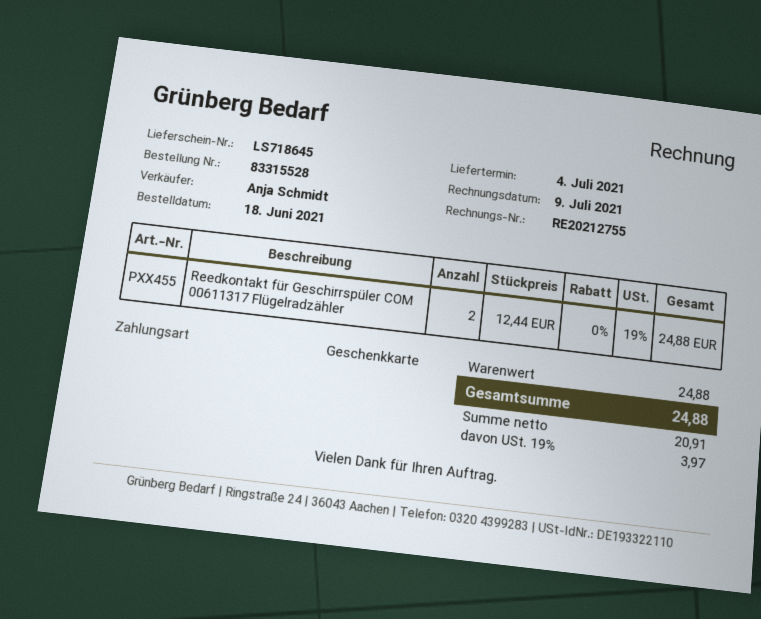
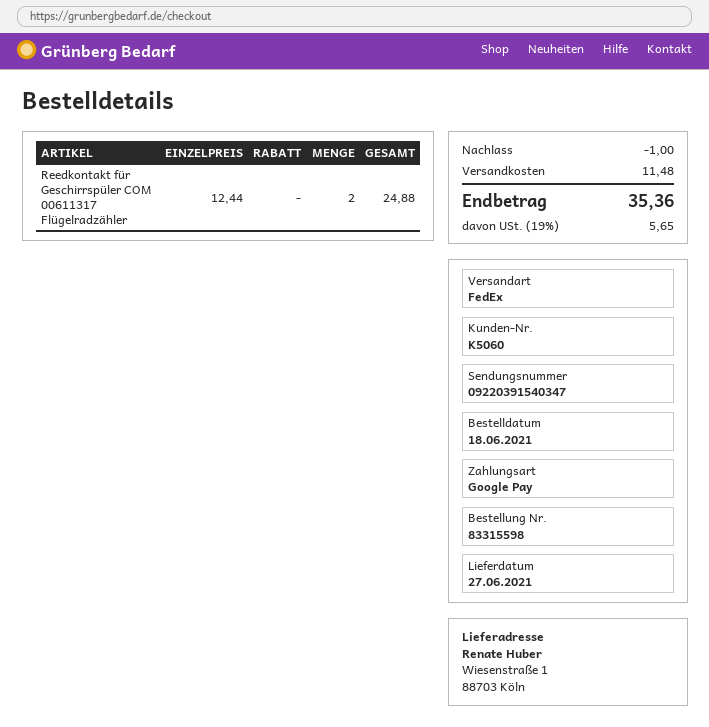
order number: 83315528 -> 83315598
delivery date: 2021-07-04 -> 2021-06-27
payment method: gift card -> Google Pay
discount: none -> 1.00
shipping: none -> 11.48
tax: 19% = 3.97 -> 19% = 5.65
total: 24.88 -> 35.36

